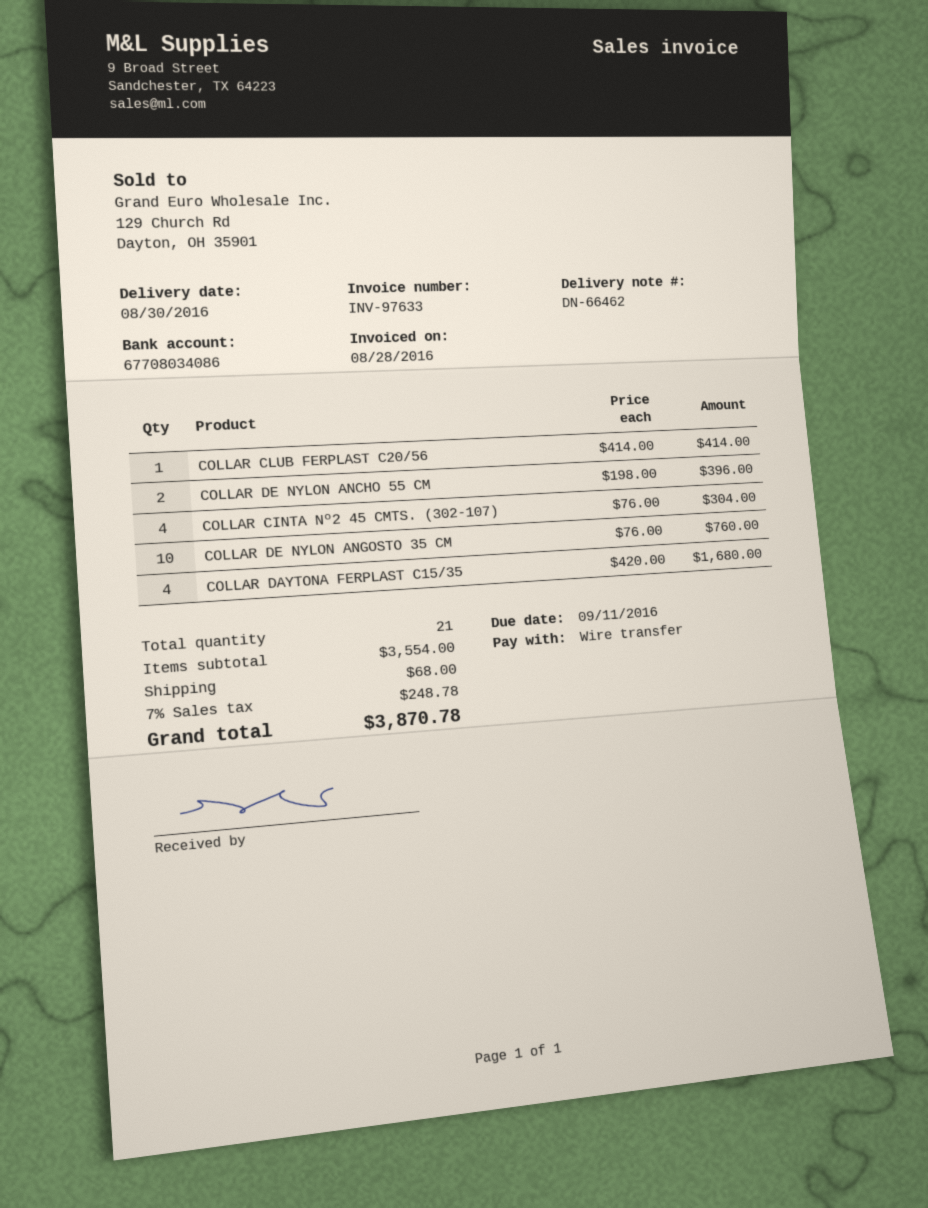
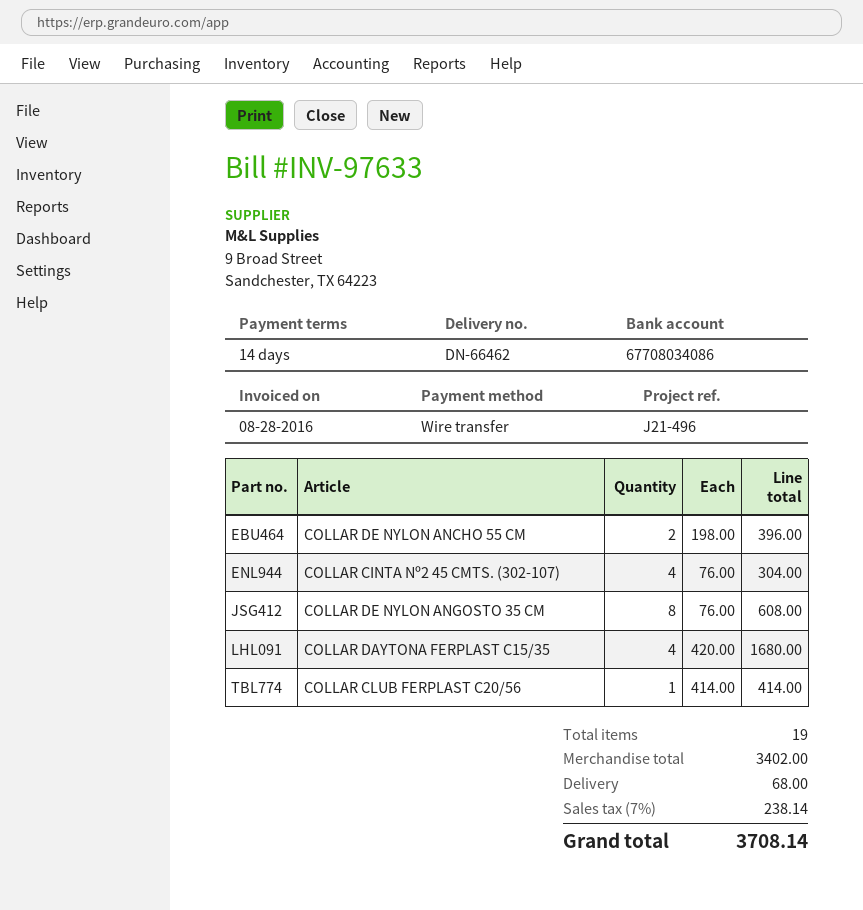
COLLAR DE NYLON ANGOSTO 35 CM: 10 x 76.00 = 760.00 -> 8 x 76.00 = 608.00
total quantity: 21 -> 19
subtotal: 3554.00 -> 3402.00
tax: 7% = 248.78 -> 7% = 238.14
total: 3870.78 -> 3708.14

